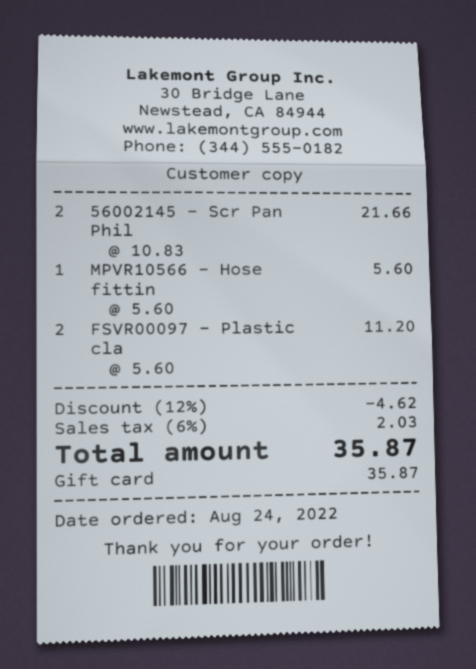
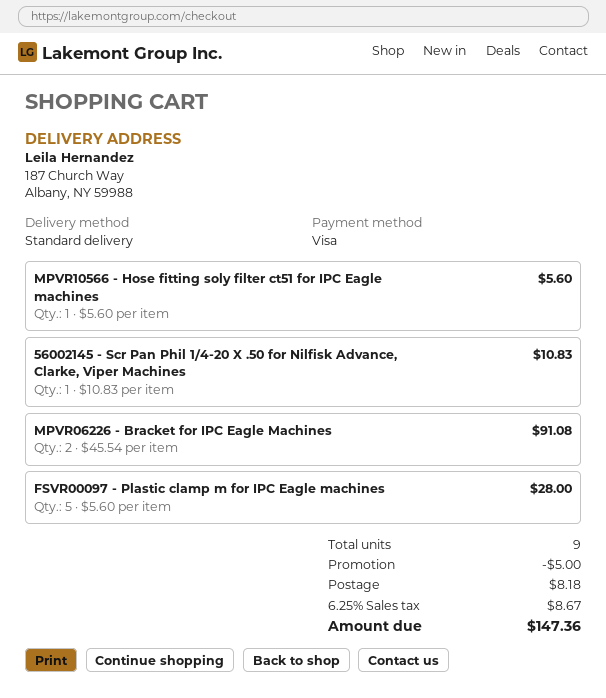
payment method: gift card -> Visa
56002145 - Scr Pan Phil: 2 x 10.83 = 21.66 -> 1 x 10.83 = 10.83
FSVR00097 - Plastic cla: 2 x 5.60 = 11.20 -> 5 x 5.60 = 28.00
MPVR06226 - Bracket for IPC Eagle Machines: none -> 2 x 45.54 = 91.08
discount: 4.62 -> 5.00
shipping: none -> 8.18
tax: 6% = 2.03 -> 6.25% = 8.67
total: 35.87 -> 147.36

